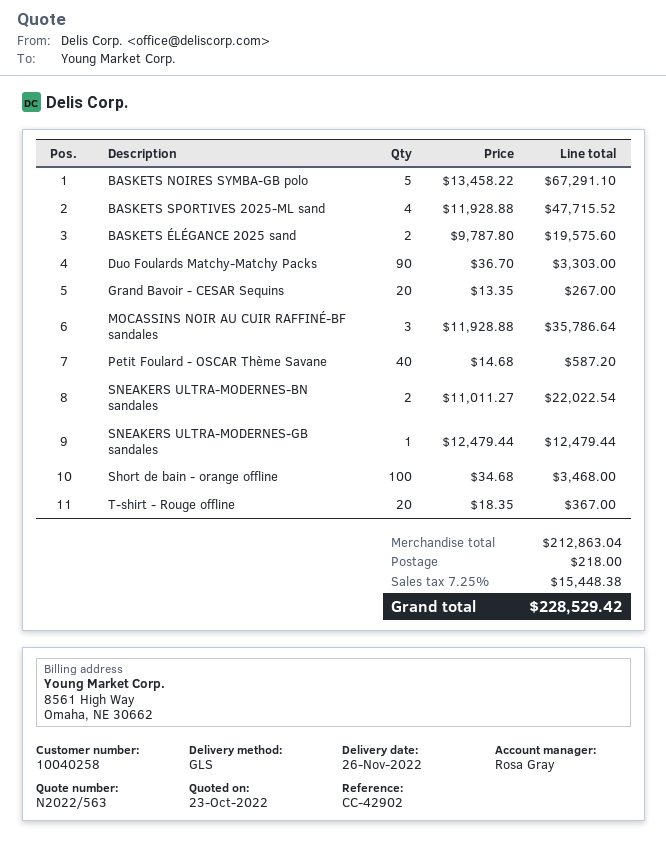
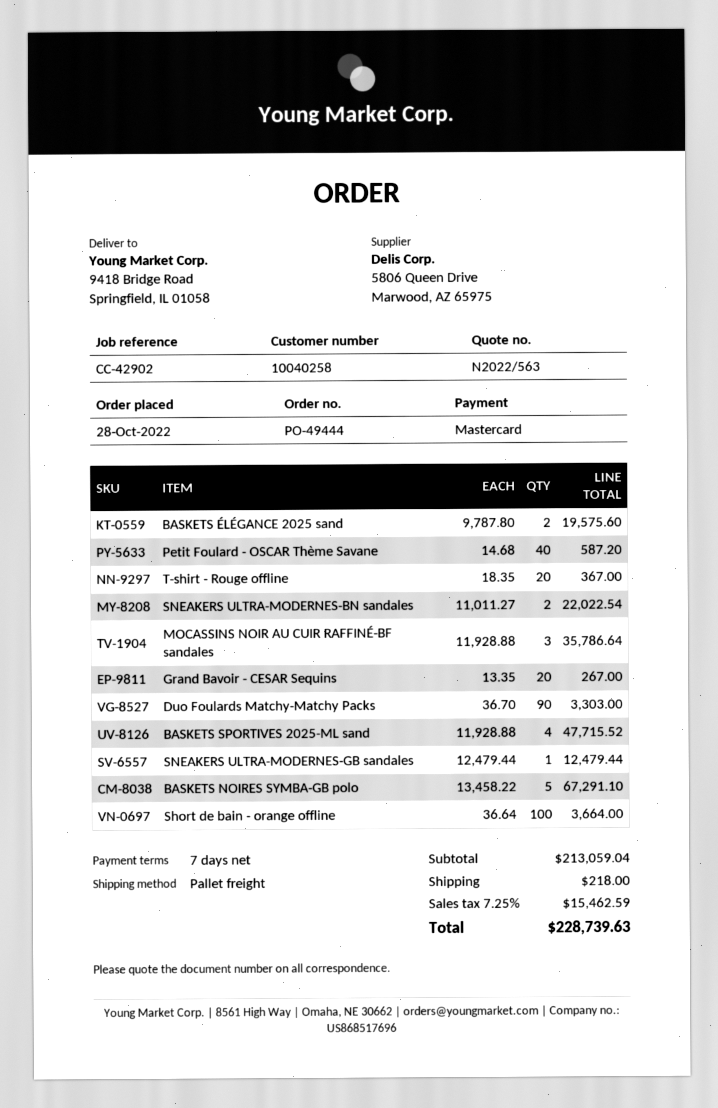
shipping method: GLS -> pallet freight
Short de bain - orange offline: 100 x 34.68 = 3468.00 -> 100 x 36.64 = 3664.00
subtotal: 212863.04 -> 213059.04
tax: 7.25% = 15448.38 -> 7.25% = 15462.59
total: 228529.42 -> 228739.63

